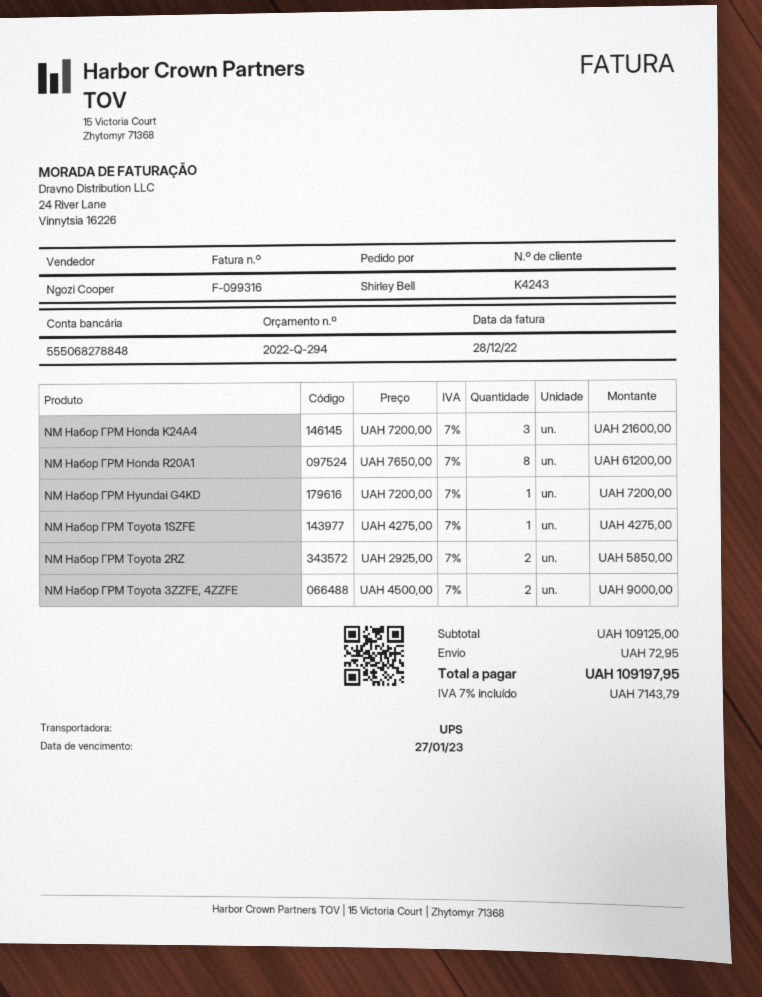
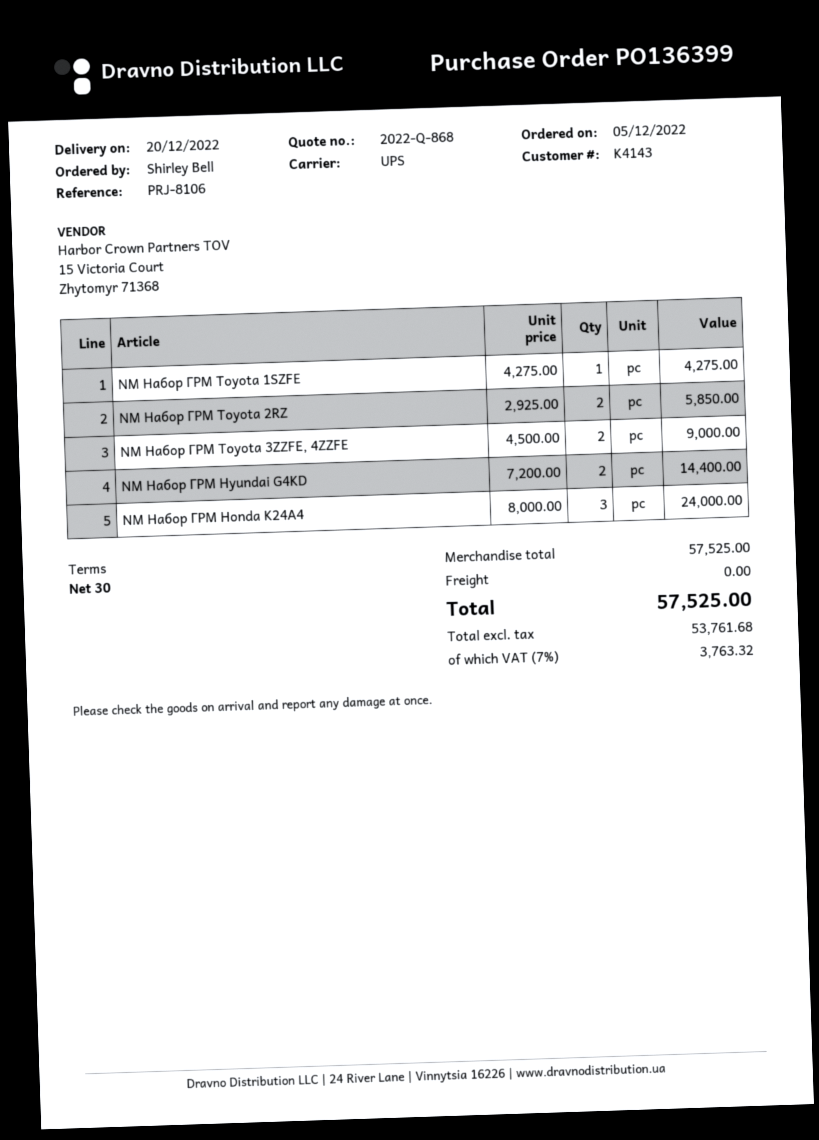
quote number: 2022-Q-294 -> 2022-Q-868
customer number: K4243 -> K4143
NM Набор ГРМ Honda K24A4: 3 x 7200.00 = 21600.00 -> 3 x 8000.00 = 24000.00
NM Набор ГРМ Honda R20A1: 8 x 7650.00 = 61200.00 -> none
NM Набор ГРМ Hyundai G4KD: 1 x 7200.00 = 7200.00 -> 2 x 7200.00 = 14400.00
subtotal: 109125.00 -> 57525.00
shipping: 72.95 -> 0.00
tax: 7% = 7143.79 -> 7% = 3763.32
total: 109197.95 -> 57525.00

